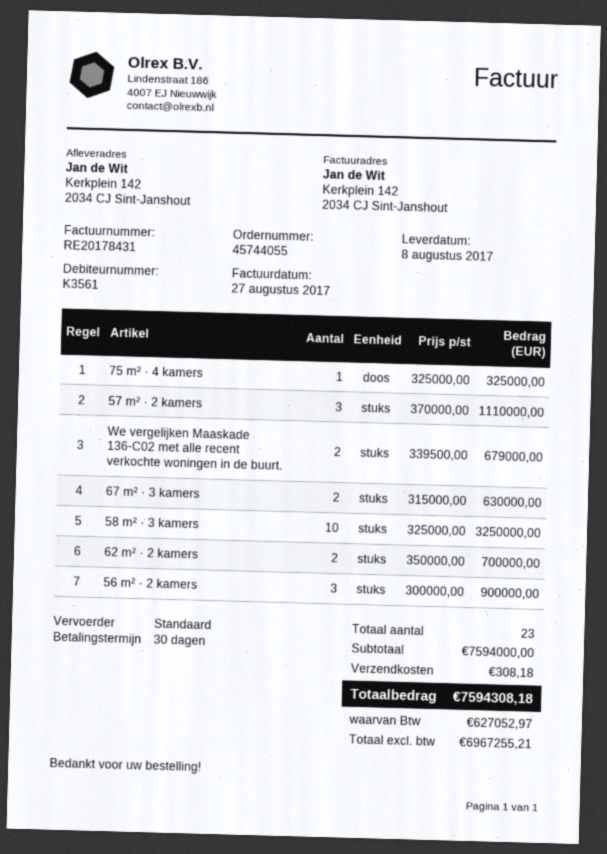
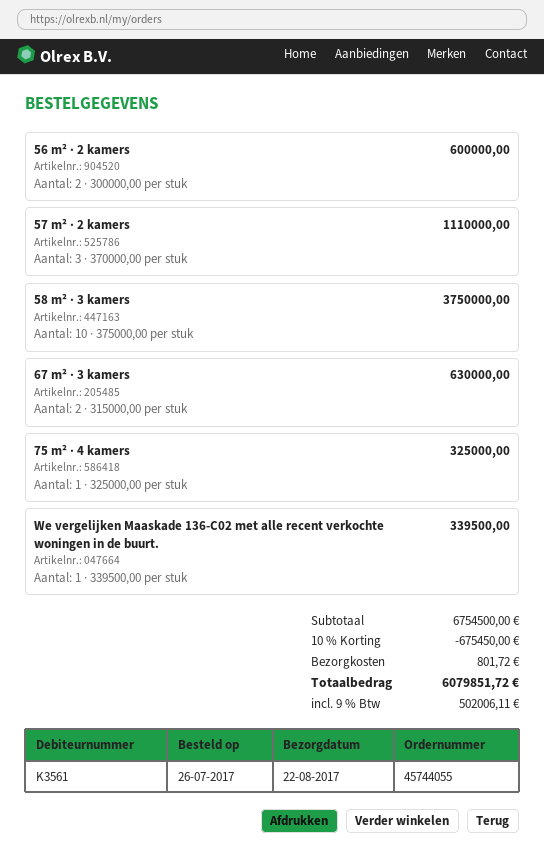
delivery date: 2017-08-08 -> 2017-08-22
We vergelijken Maaskade 136-C02 met alle recent verkochte woningen in de buurt.: 2 x 339500.00 = 679000.00 -> 1 x 339500.00 = 339500.00
58 m² · 3 kamers: 10 x 325000.00 = 3250000.00 -> 10 x 375000.00 = 3750000.00
62 m² · 2 kamers: 2 x 350000.00 = 700000.00 -> none
56 m² · 2 kamers: 3 x 300000.00 = 900000.00 -> 2 x 300000.00 = 600000.00
subtotal: 7594000.00 -> 6754500.00
discount: none -> 10% = 675450.00
shipping: 308.18 -> 801.72
tax: 627052.97 -> 502006.11
total: 7594308.18 -> 6079851.72

